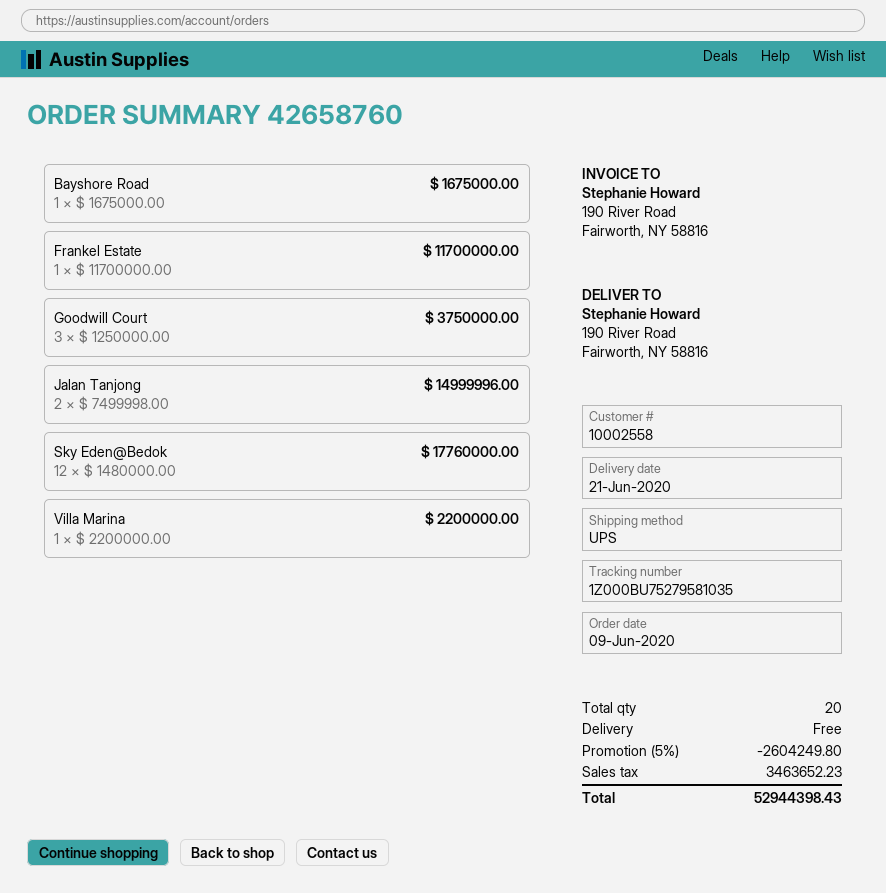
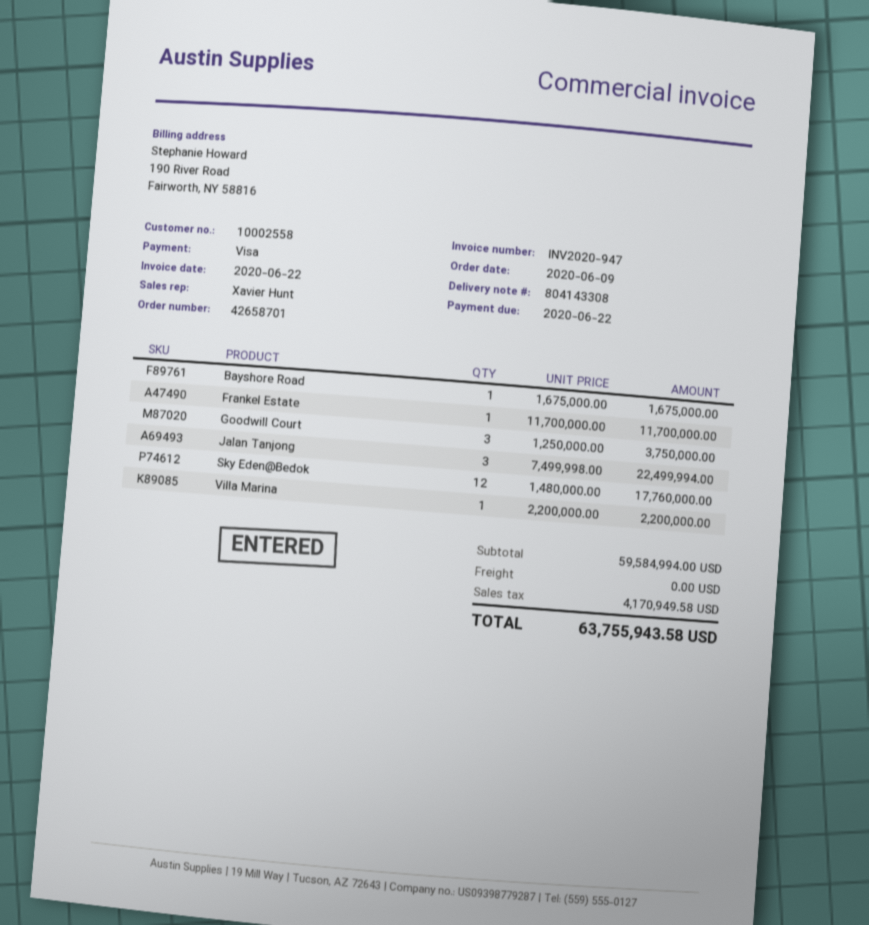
order number: 42658760 -> 42658701
Jalan Tanjong: 2 x 7499998.00 = 14999996.00 -> 3 x 7499998.00 = 22499994.00
discount: 5% = 2604249.80 -> none
tax: 3463652.23 -> 4170949.58
total: 52944398.43 -> 63755943.58

